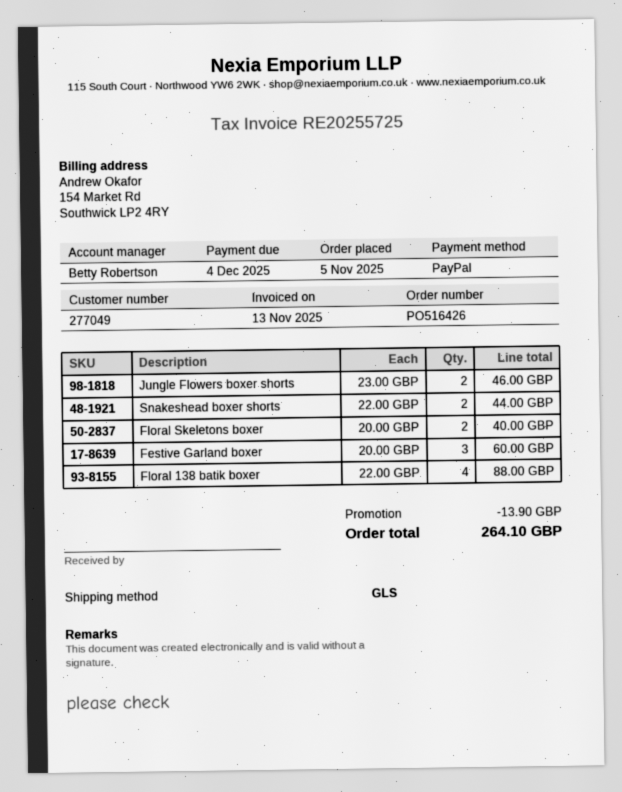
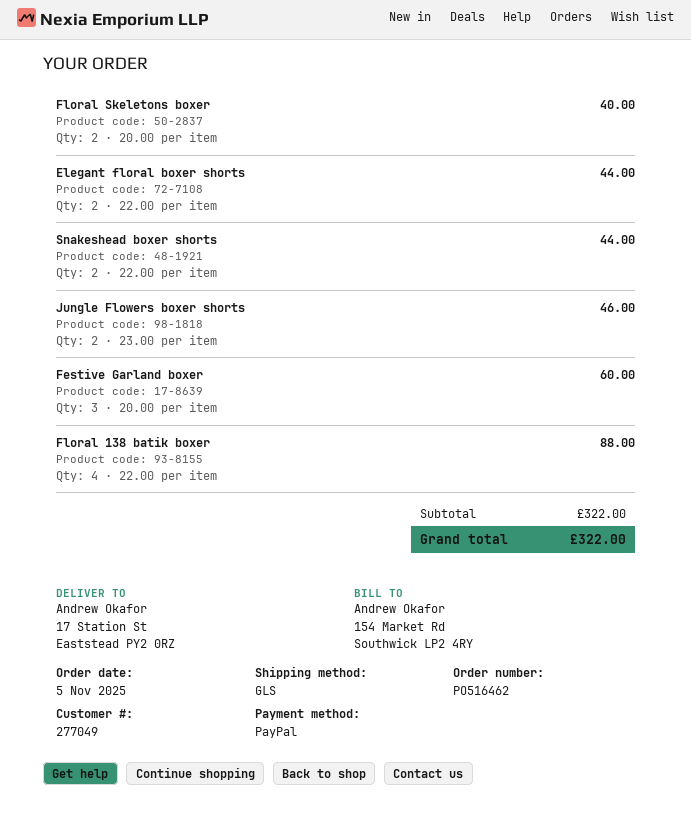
order number: PO516426 -> PO516462
Elegant floral boxer shorts: none -> 2 x 22.00 = 44.00
discount: 13.90 -> none
total: 264.10 -> 322.00

